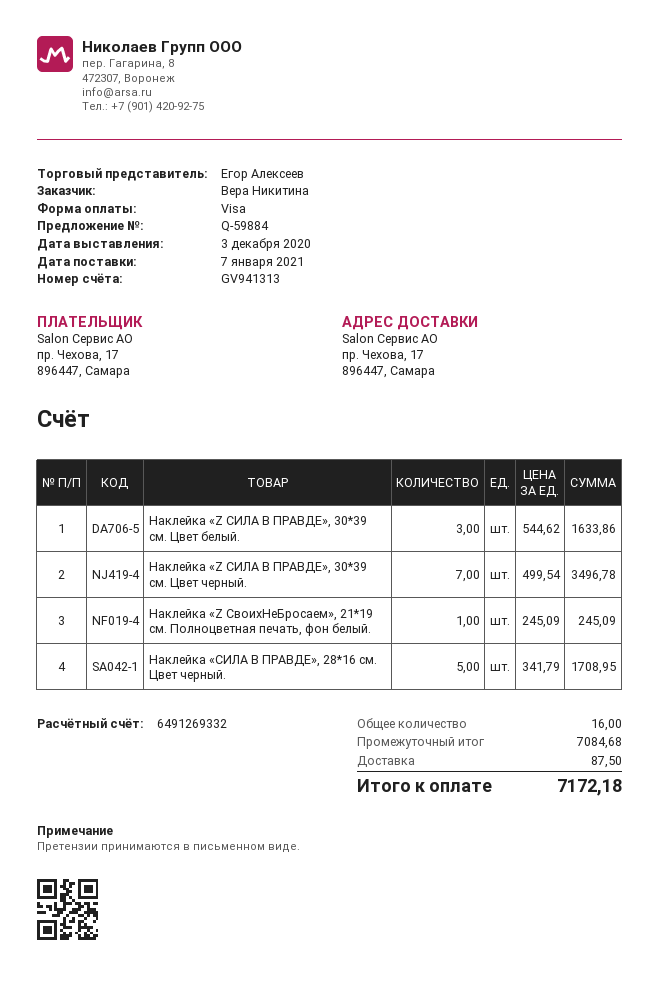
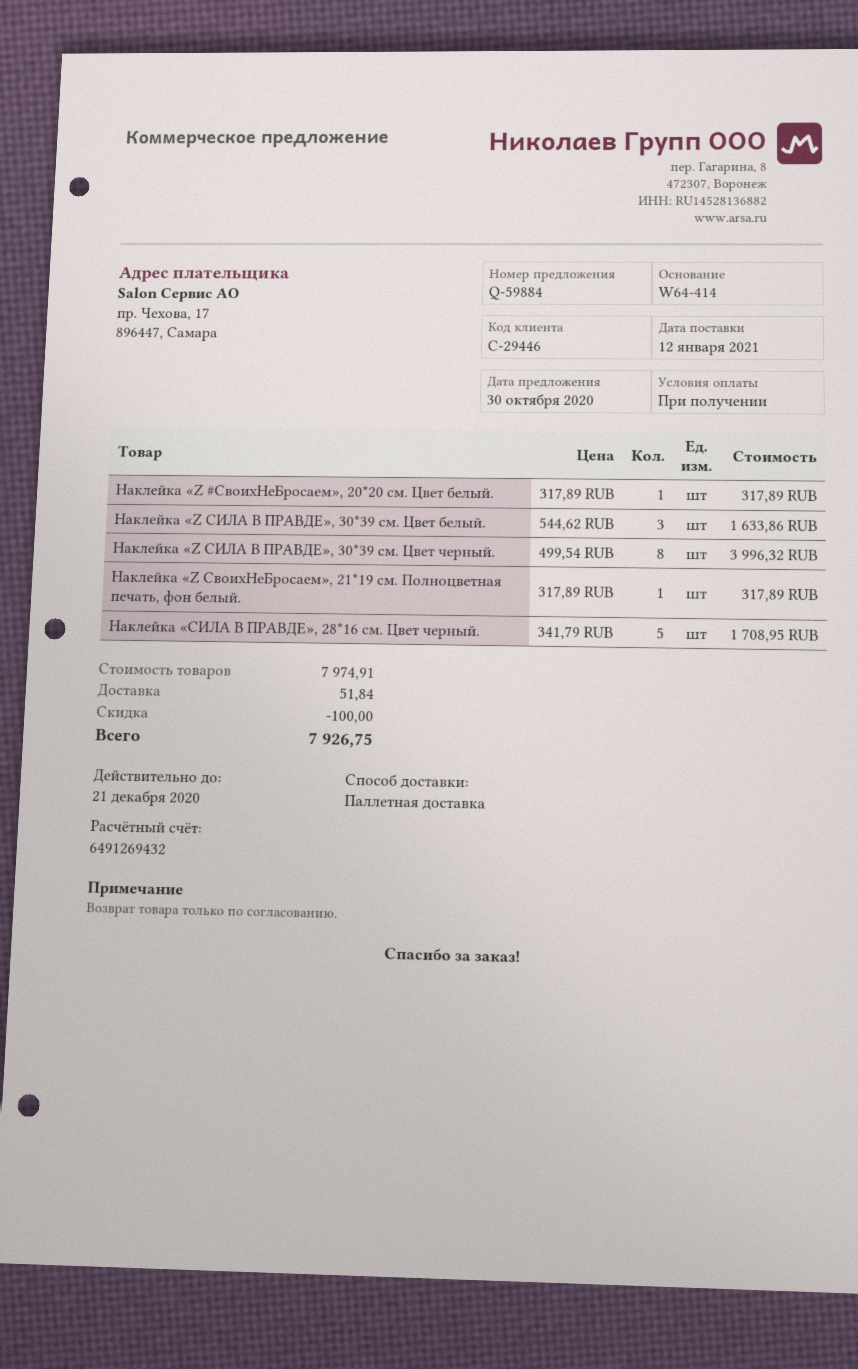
delivery date: 2021-01-07 -> 2021-01-12
bank account: 6491269332 -> 6491269432
Наклейка «Z СИЛА В ПРАВДЕ», 30*39 см. Цвет черный.: 7 x 499.54 = 3496.78 -> 8 x 499.54 = 3996.32
Наклейка «Z СвоихНеБросаем», 21*19 см. Полноцветная печать, фон белый.: 1 x 245.09 = 245.09 -> 1 x 317.89 = 317.89
Наклейка «Z #СвоихНеБросаем», 20*20 см. Цвет белый.: none -> 1 x 317.89 = 317.89
subtotal: 7084.68 -> 7974.91
discount: none -> 100.00
shipping: 87.50 -> 51.84
total: 7172.18 -> 7926.75

